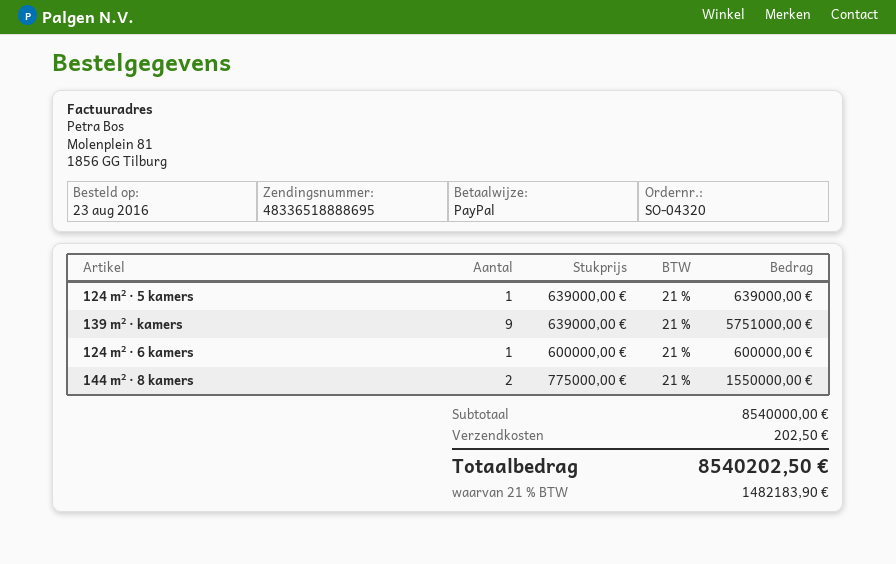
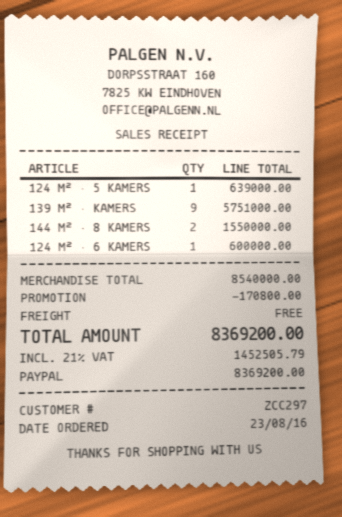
discount: none -> 170800.00
shipping: 202.50 -> 0.00
tax: 21% = 1482183.90 -> 21% = 1452505.79
total: 8540202.50 -> 8369200.00

